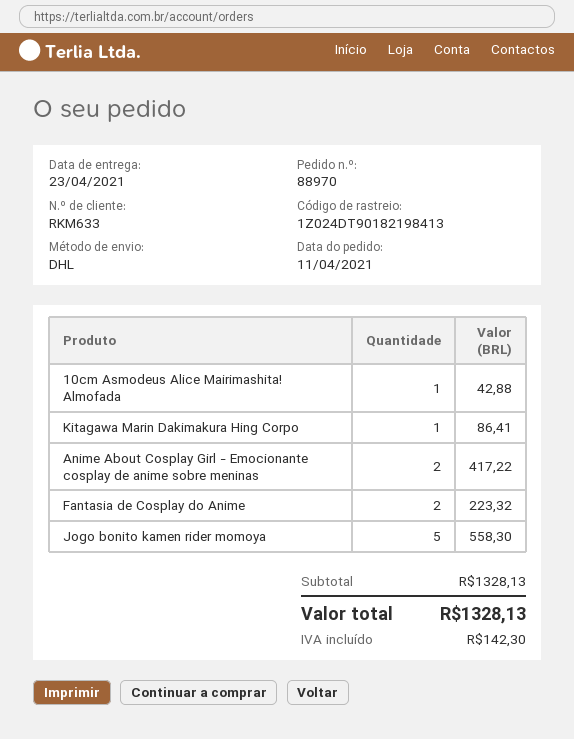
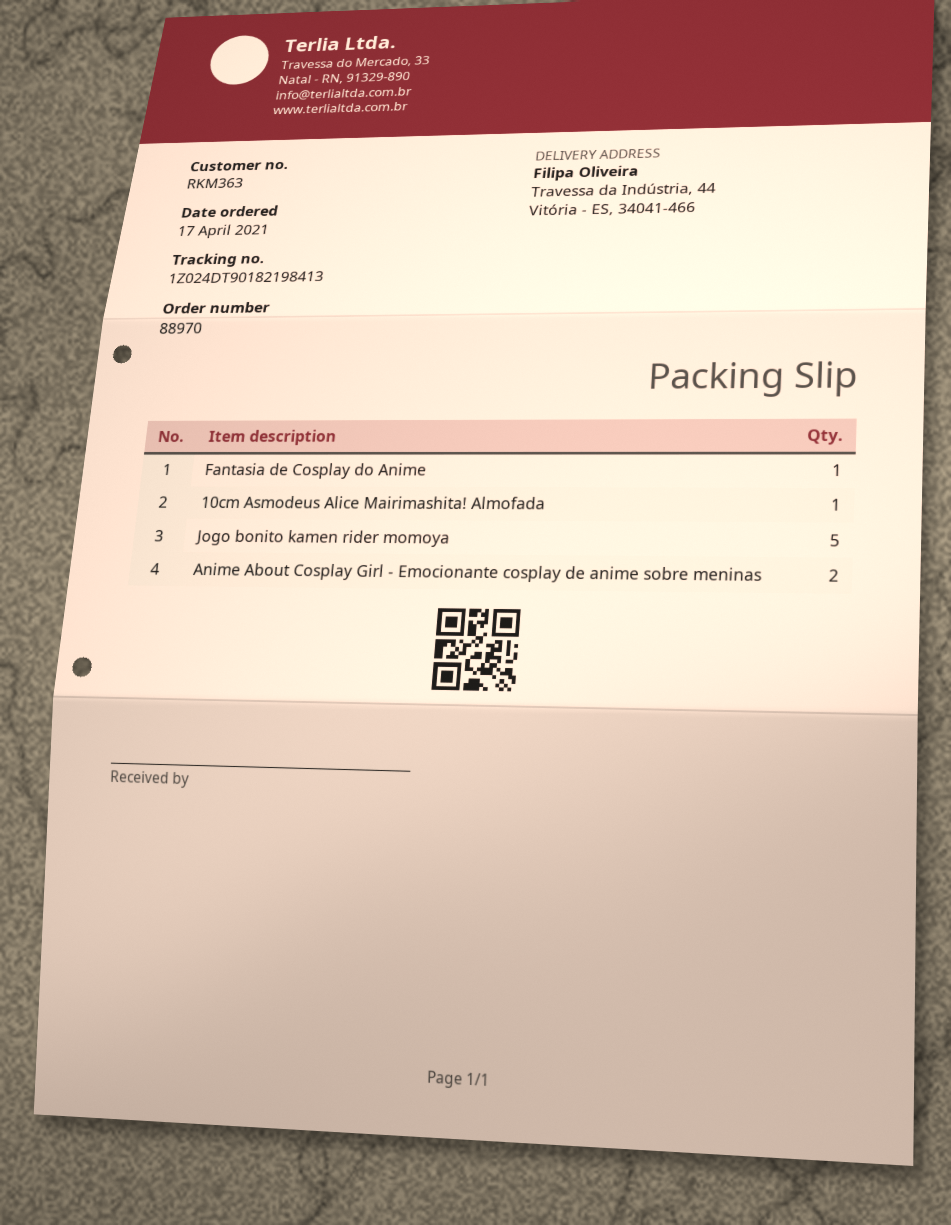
order date: 2021-04-11 -> 2021-04-17
customer number: RKM633 -> RKM363
Kitagawa Marin Dakimakura Hing Corpo: 1 -> none
Fantasia de Cosplay do Anime: 2 -> 1

